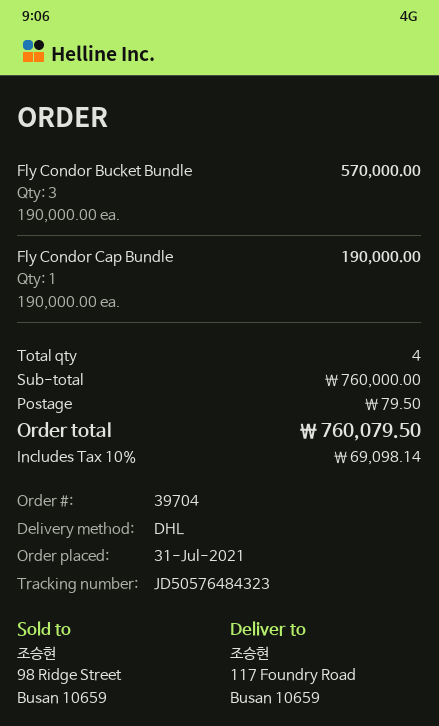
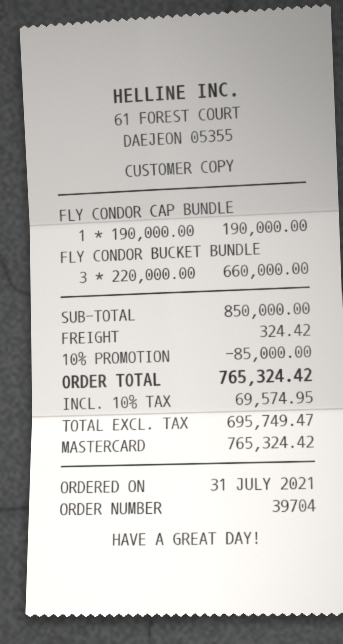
Fly Condor Bucket Bundle: 3 x 190000.00 = 570000.00 -> 3 x 220000.00 = 660000.00
subtotal: 760000.00 -> 850000.00
discount: none -> 10% = 85000.00
shipping: 79.50 -> 324.42
tax: 10% = 69098.14 -> 10% = 69574.95
total: 760079.50 -> 765324.42

